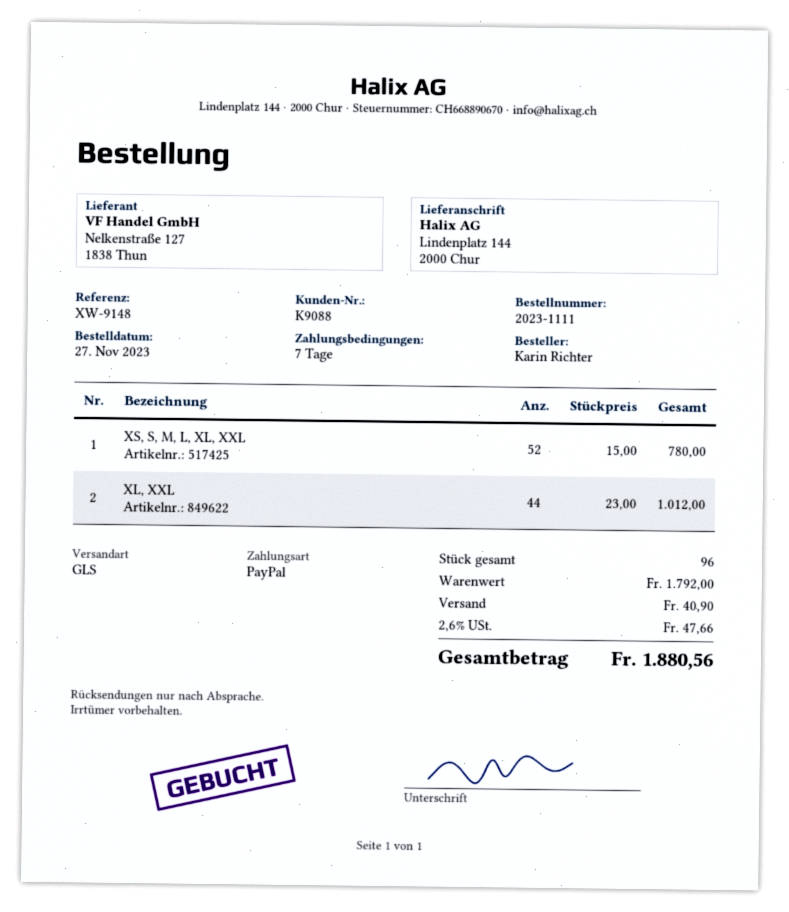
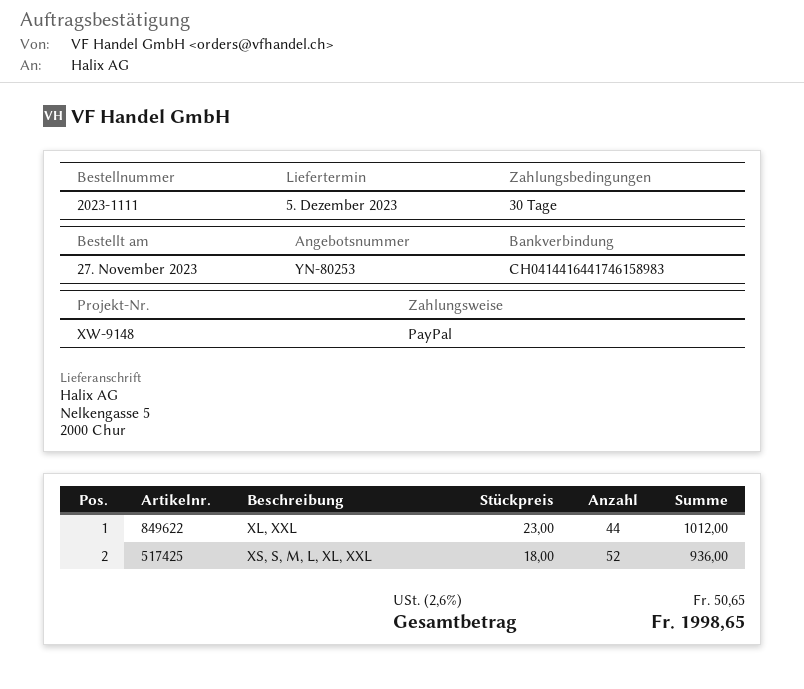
payment terms: 7 days -> 30 days
ship to: Lindenplatz 144, 2000 Chur -> Nelkengasse 5, 2000 Chur
XS, S, M, L, XL, XXL: 52 x 15.00 = 780.00 -> 52 x 18.00 = 936.00
shipping: 40.90 -> none
tax: 2.6% = 47.66 -> 2.6% = 50.65
total: 1880.56 -> 1998.65

